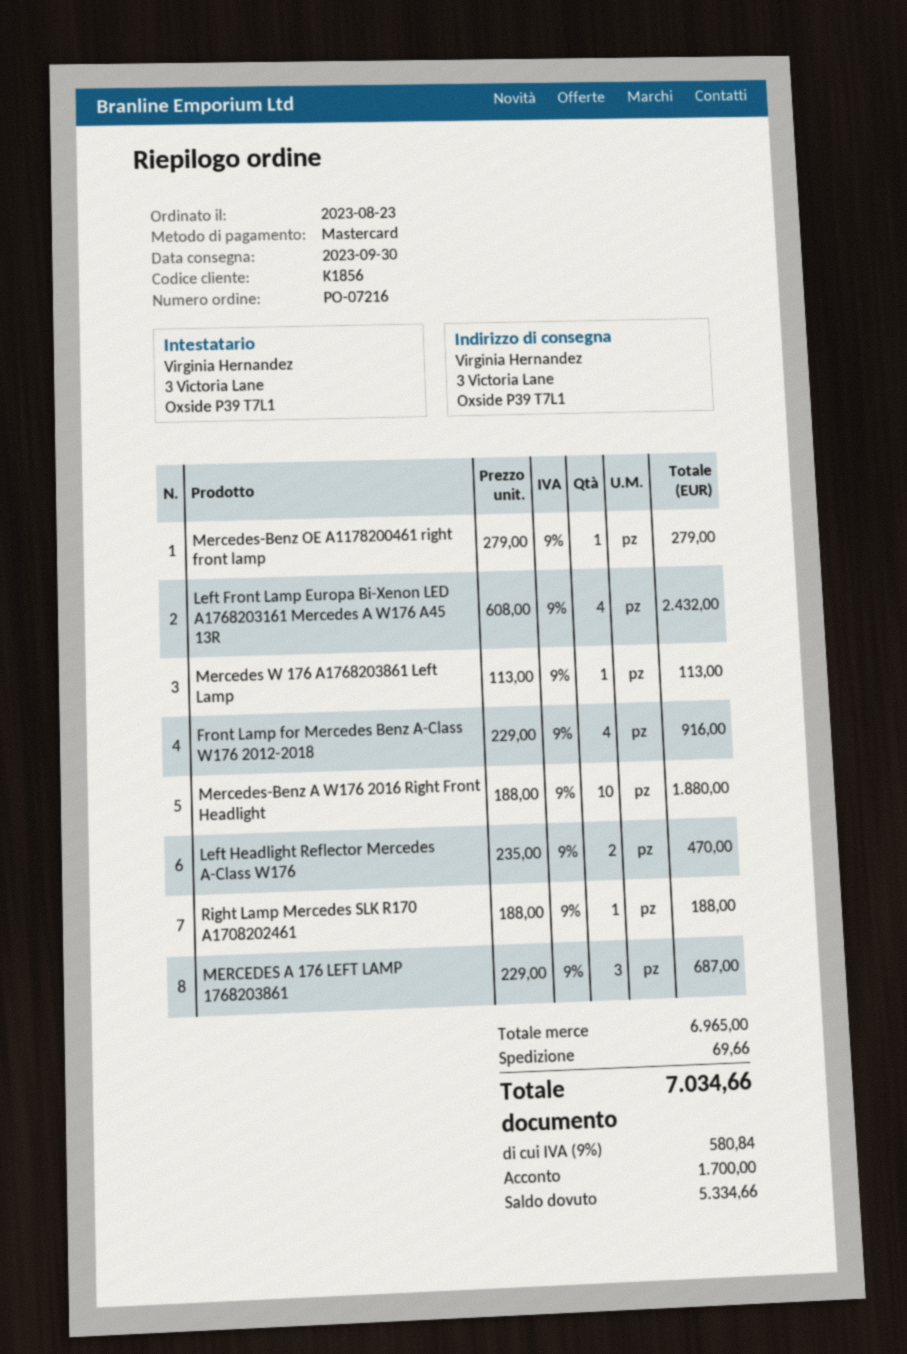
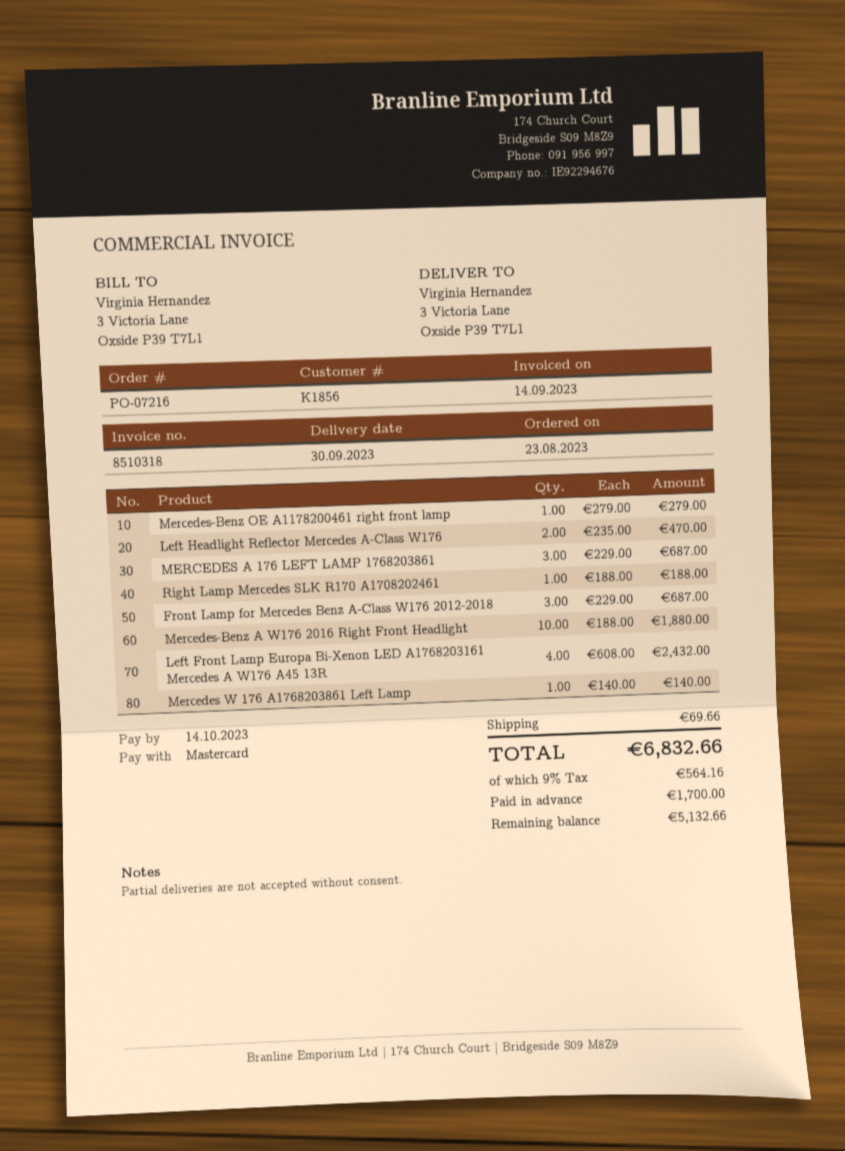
Mercedes W 176 A1768203861 Left Lamp: 1 x 113.00 = 113.00 -> 1 x 140.00 = 140.00
Front Lamp for Mercedes Benz A-Class W176 2012-2018: 4 x 229.00 = 916.00 -> 3 x 229.00 = 687.00
tax: 9% = 580.84 -> 9% = 564.16
total: 7034.66 -> 6832.66
balance: 5334.66 -> 5132.66

